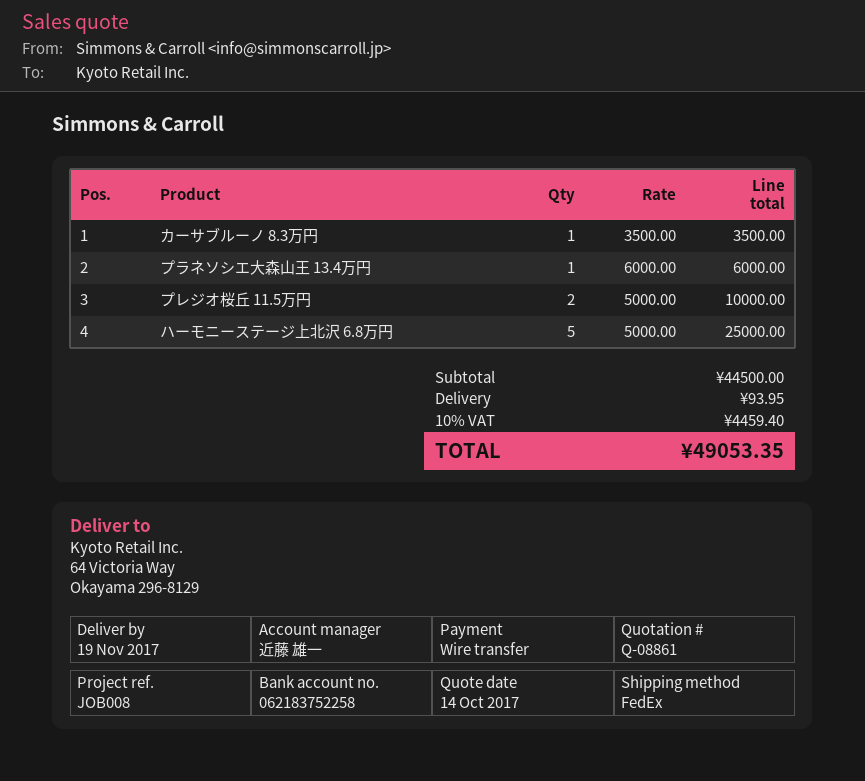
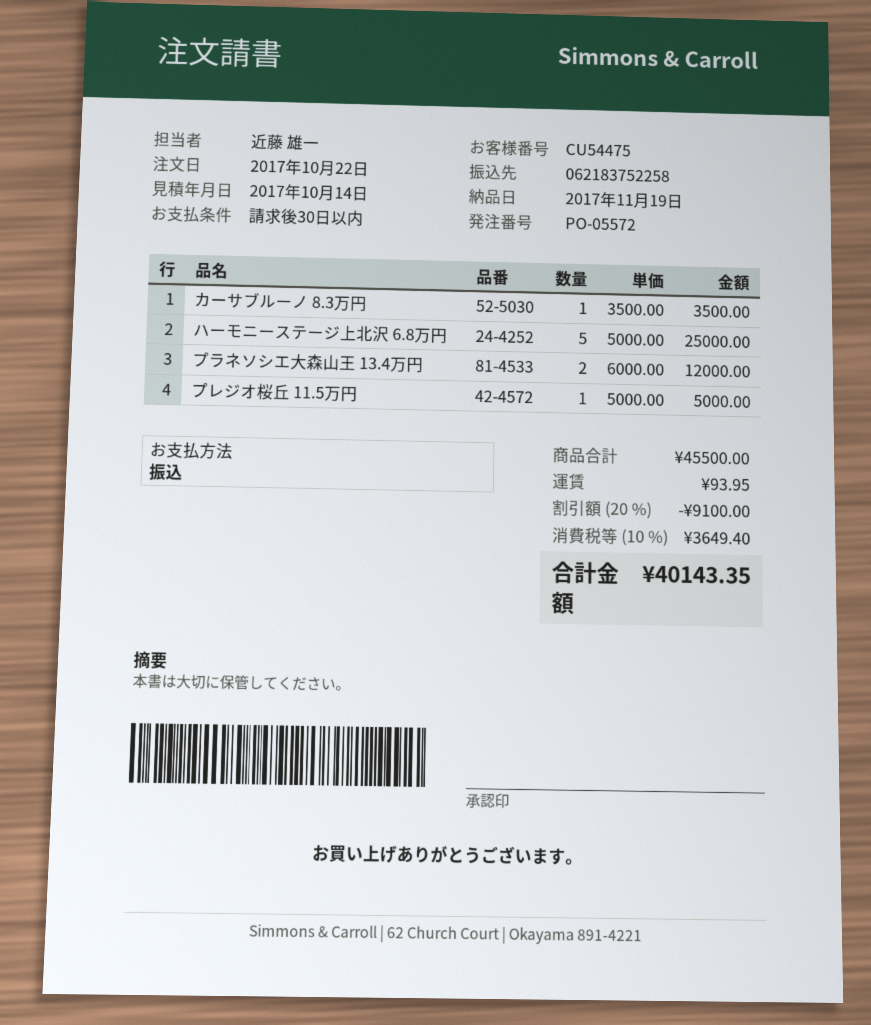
プラネソシエ大森山王 13.4万円: 1 x 6000.00 = 6000.00 -> 2 x 6000.00 = 12000.00
プレジオ桜丘 11.5万円: 2 x 5000.00 = 10000.00 -> 1 x 5000.00 = 5000.00
subtotal: 44500.00 -> 45500.00
discount: none -> 20% = 9100.00
tax: 10% = 4459.40 -> 10% = 3649.40
total: 49053.35 -> 40143.35

